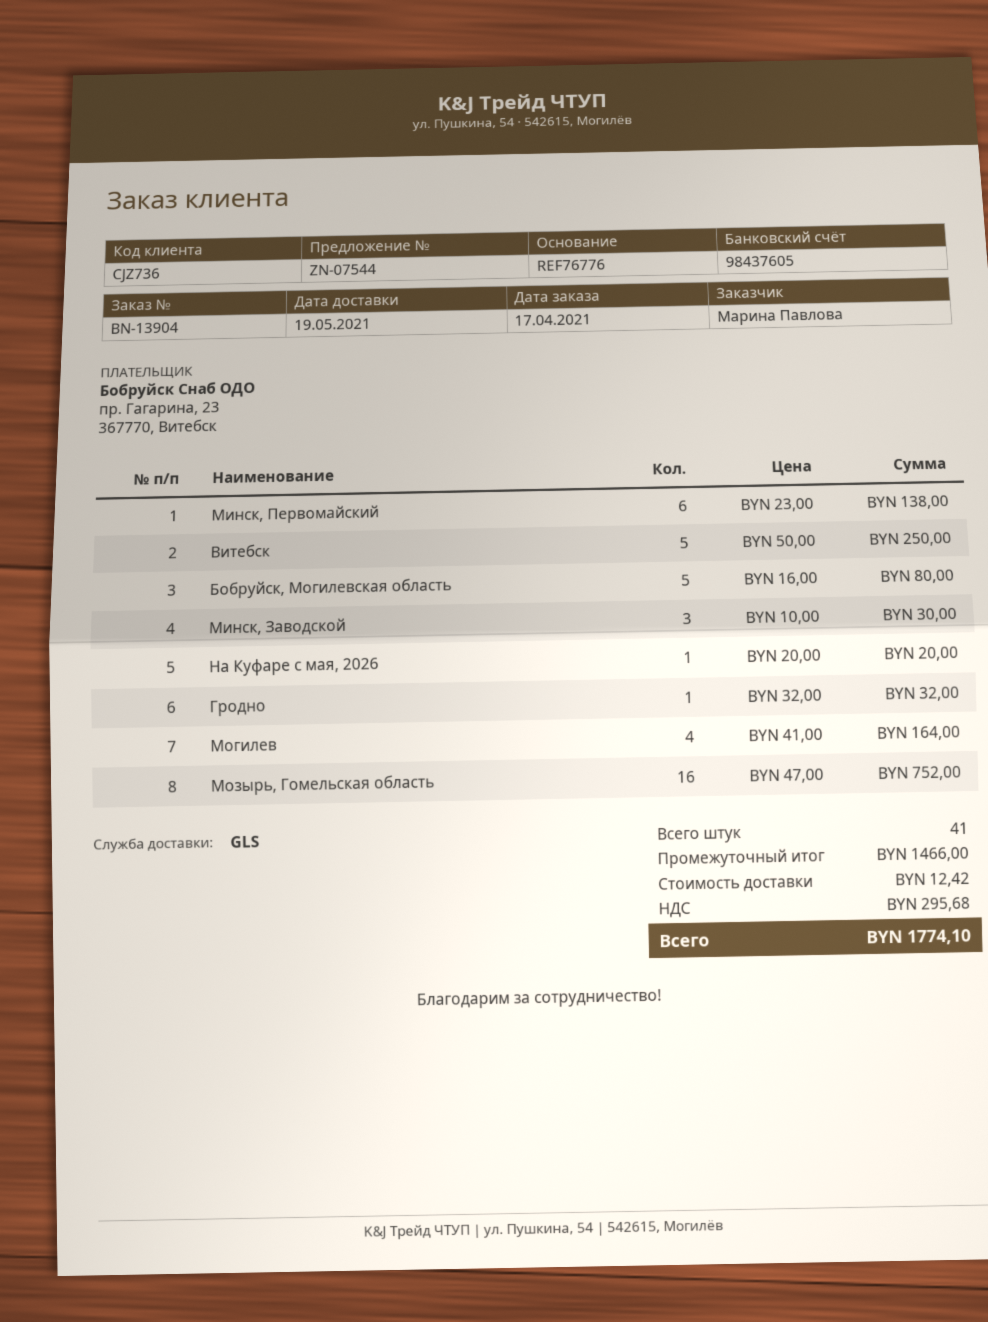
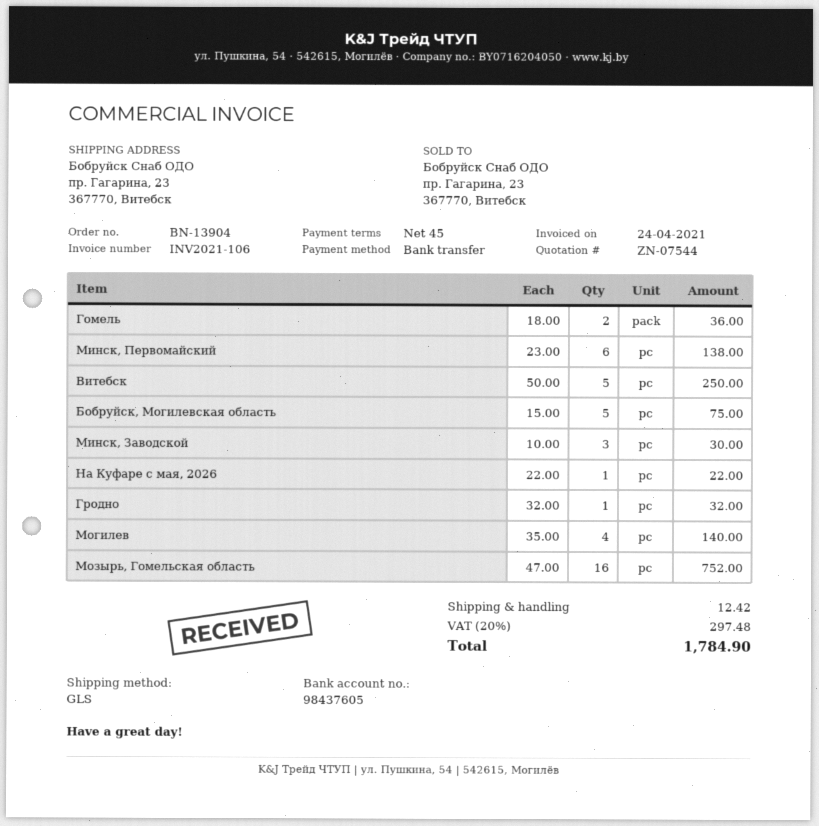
Бобруйск, Могилевская область: 5 x 16.00 = 80.00 -> 5 x 15.00 = 75.00
На Куфаре с мая, 2026: 1 x 20.00 = 20.00 -> 1 x 22.00 = 22.00
Могилев: 4 x 41.00 = 164.00 -> 4 x 35.00 = 140.00
Гомель: none -> 2 x 18.00 = 36.00
tax: 295.68 -> 297.48
total: 1774.10 -> 1784.90

